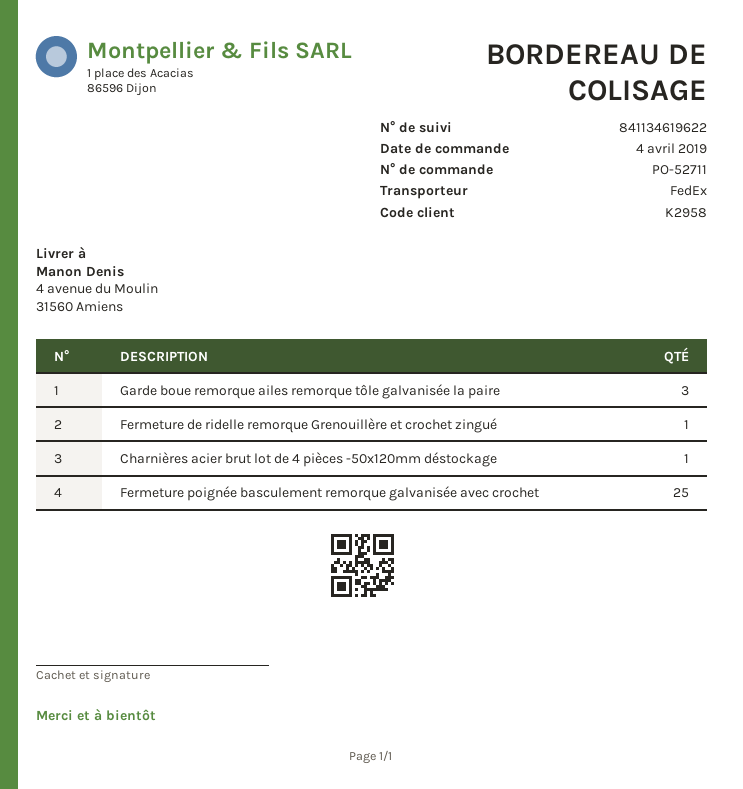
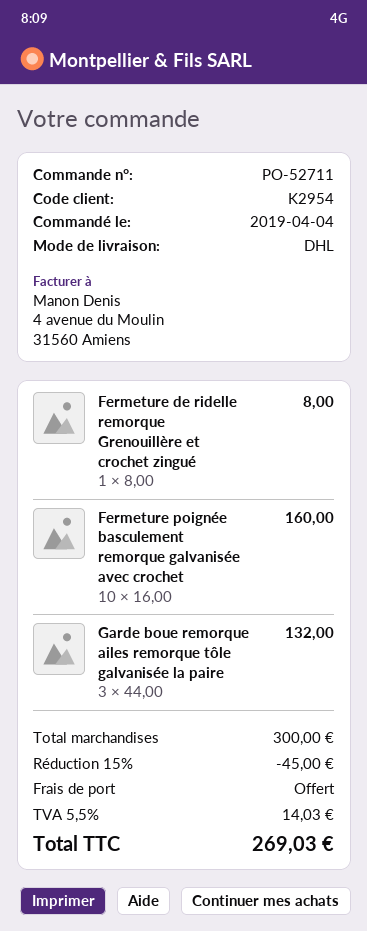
customer number: K2958 -> K2954
shipping method: FedEx -> DHL
Charnières acier brut lot de 4 pièces -50x120mm déstockage: 1 -> none
Fermeture poignée basculement remorque galvanisée avec crochet: 25 -> 10

